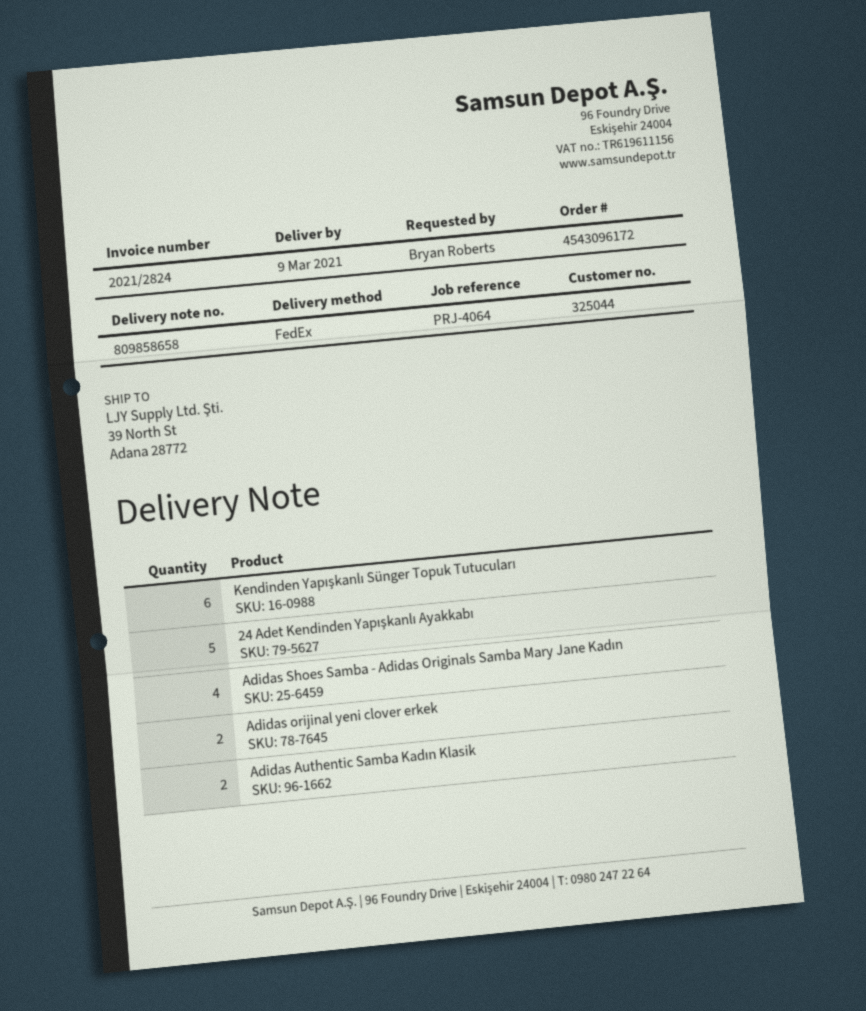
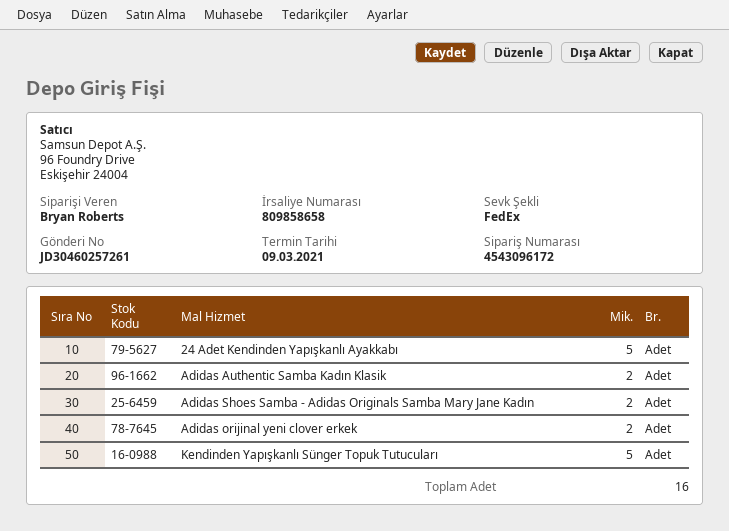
Kendinden Yapışkanlı Sünger Topuk Tutucuları: 6 -> 5
Adidas Shoes Samba - Adidas Originals Samba Mary Jane Kadın: 4 -> 2

